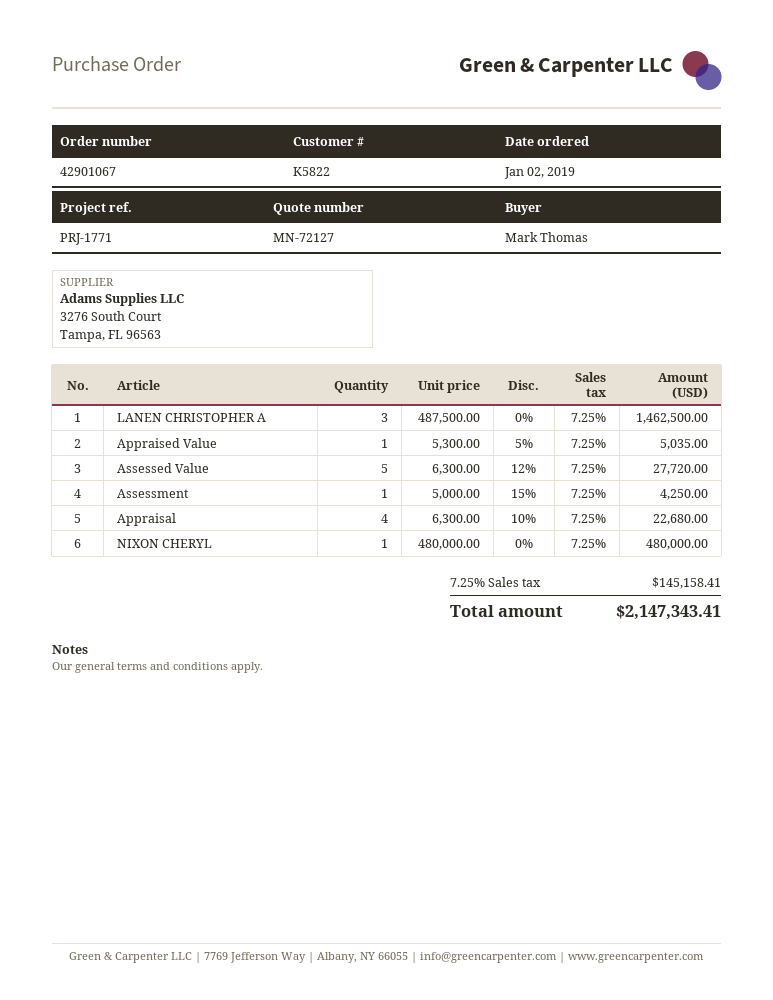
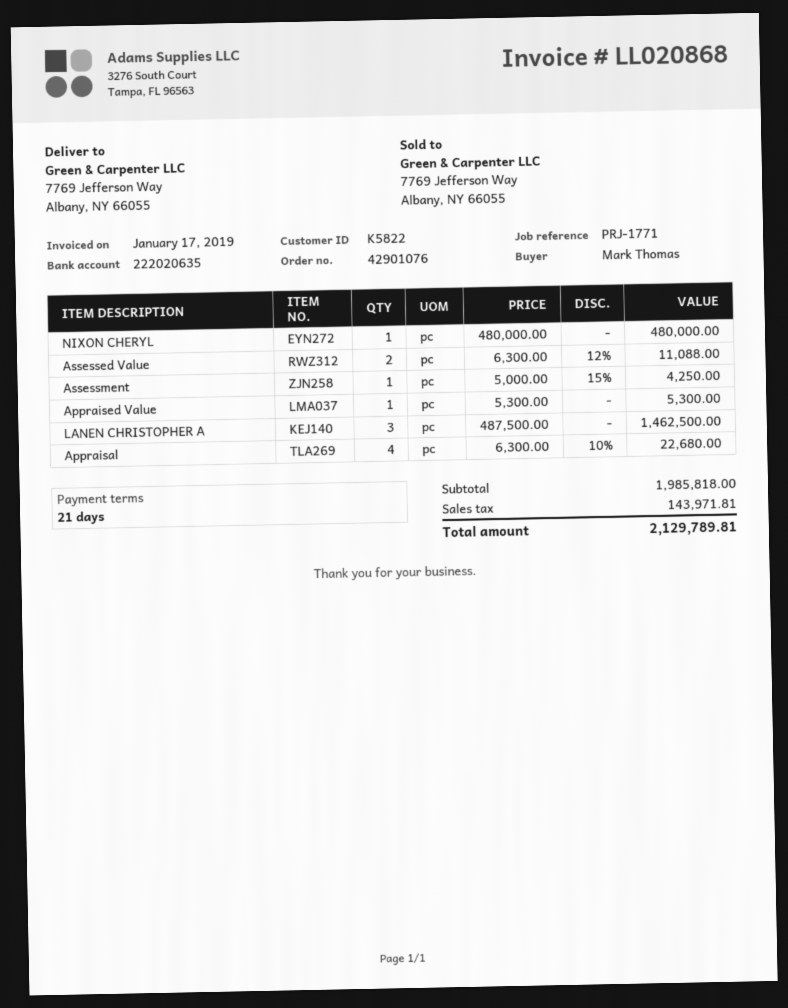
order number: 42901067 -> 42901076
Appraised Value: 1 x 5300.00 - 5% = 5035.00 -> 1 x 5300.00 = 5300.00
Assessed Value: 5 x 6300.00 - 12% = 27720.00 -> 2 x 6300.00 - 12% = 11088.00
tax: 145158.41 -> 143971.81
total: 2147343.41 -> 2129789.81

